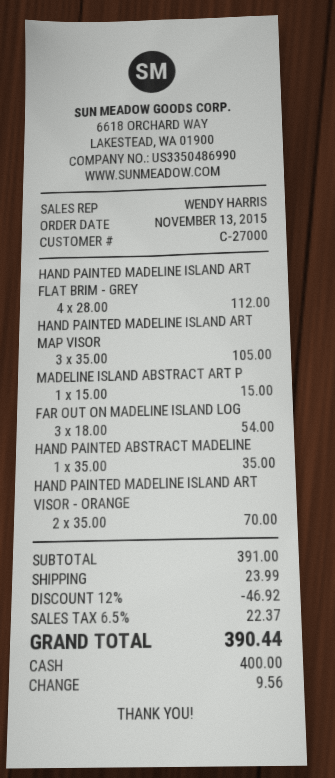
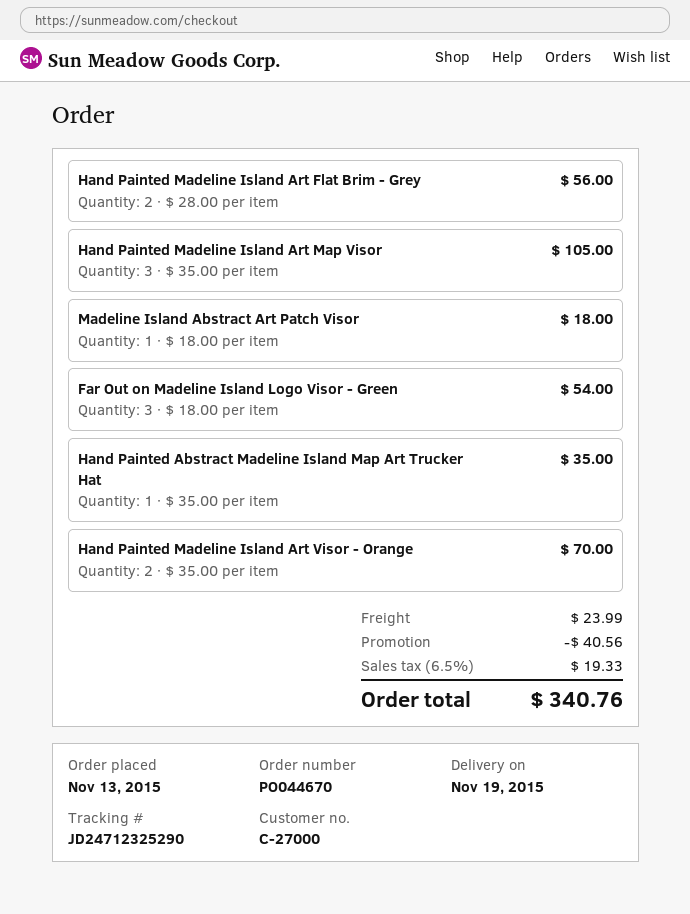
HAND PAINTED MADELINE ISLAND ART FLAT BRIM - GREY: 4 x 28.00 = 112.00 -> 2 x 28.00 = 56.00
MADELINE ISLAND ABSTRACT ART P: 1 x 15.00 = 15.00 -> 1 x 18.00 = 18.00
discount: 46.92 -> 40.56
tax: 6.5% = 22.37 -> 6.5% = 19.33
total: 390.44 -> 340.76

